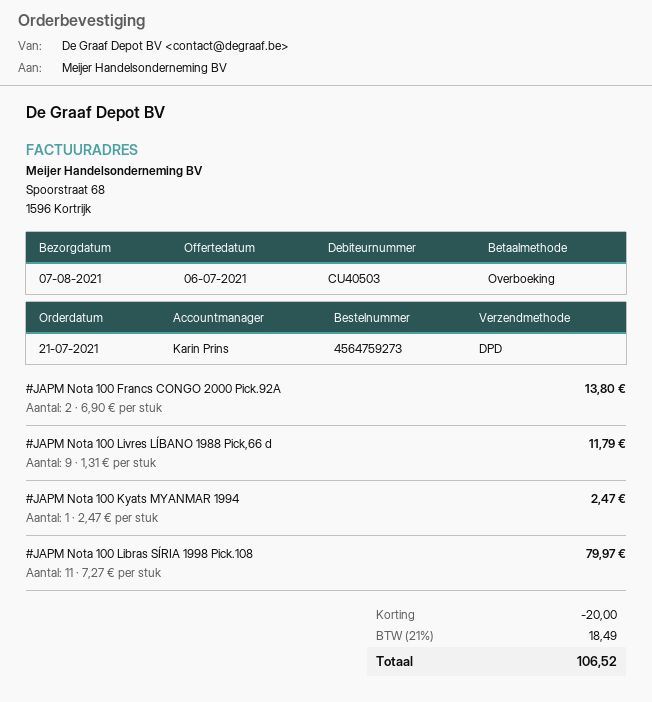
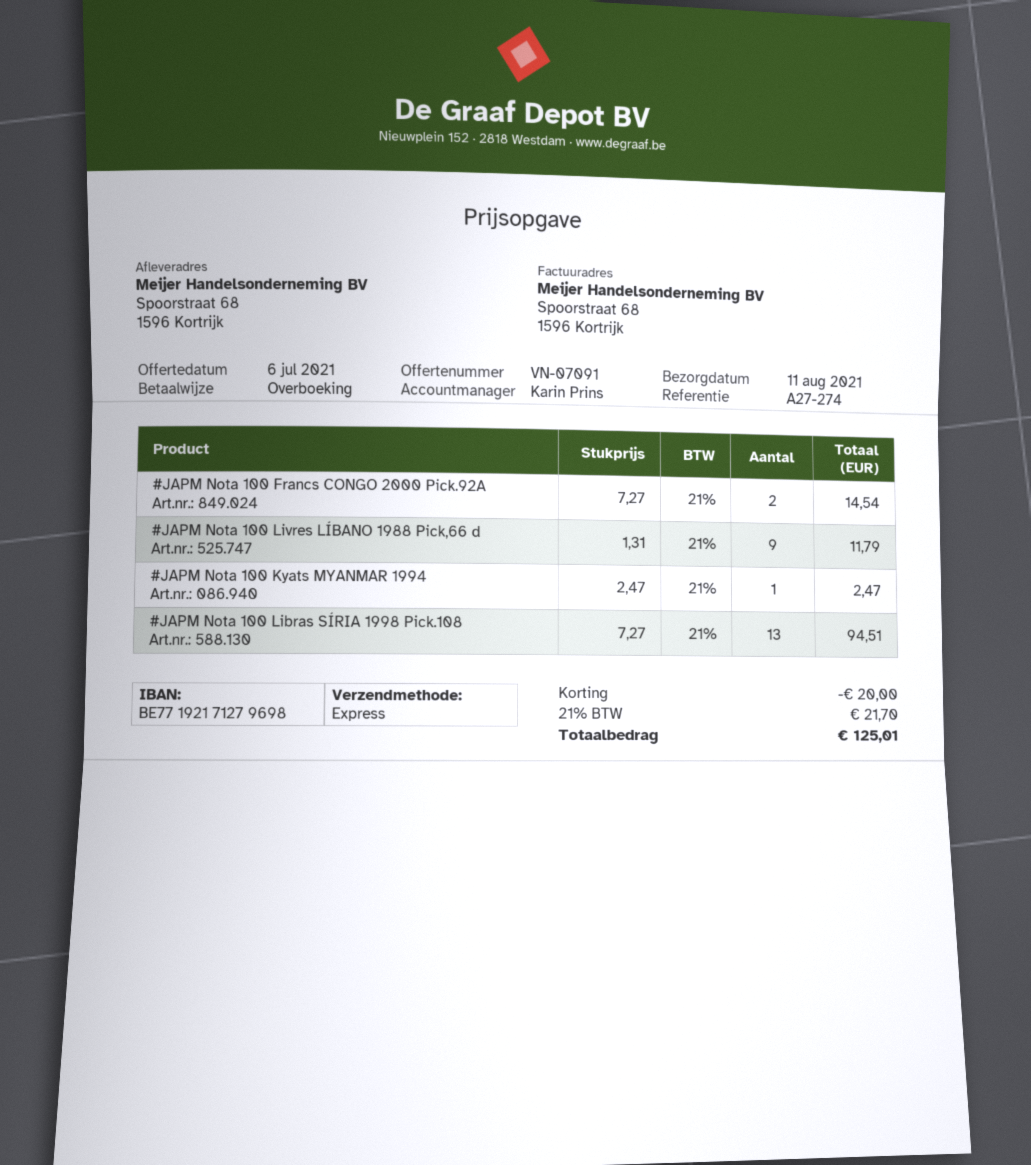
delivery date: 2021-08-07 -> 2021-08-11
shipping method: DPD -> express
#JAPM Nota 100 Francs CONGO 2000 Pick.92A: 2 x 6.90 = 13.80 -> 2 x 7.27 = 14.54
#JAPM Nota 100 Libras SÍRIA 1998 Pick.108: 11 x 7.27 = 79.97 -> 13 x 7.27 = 94.51
tax: 21% = 18.49 -> 21% = 21.70
total: 106.52 -> 125.01

